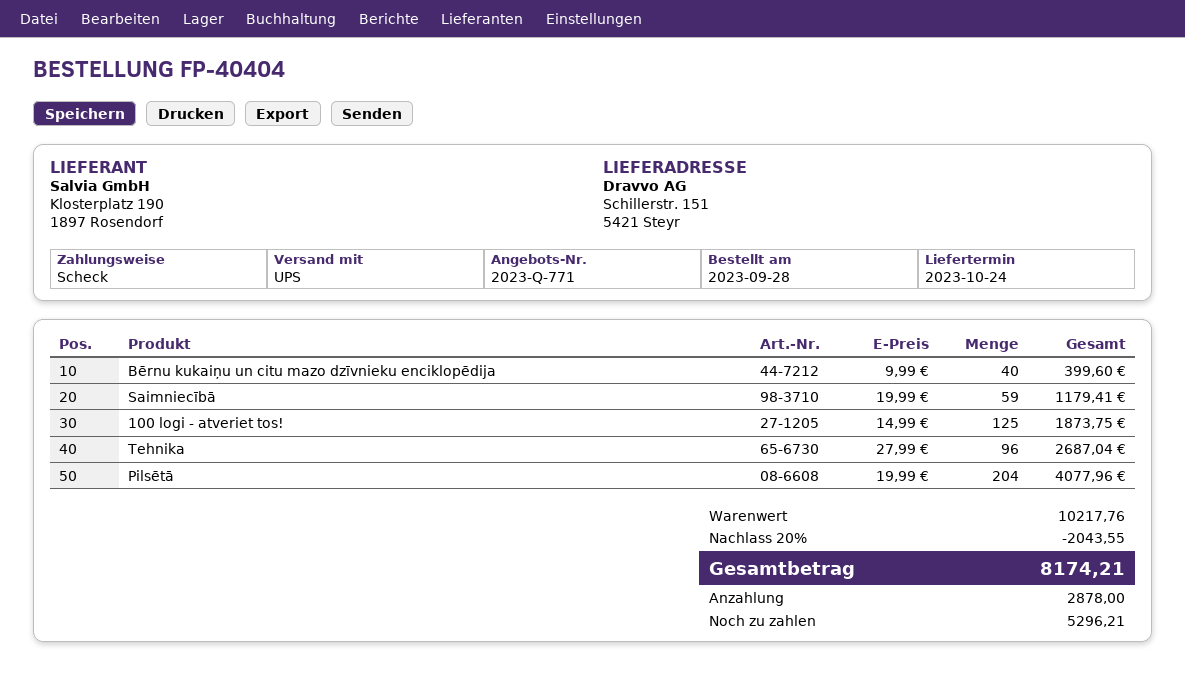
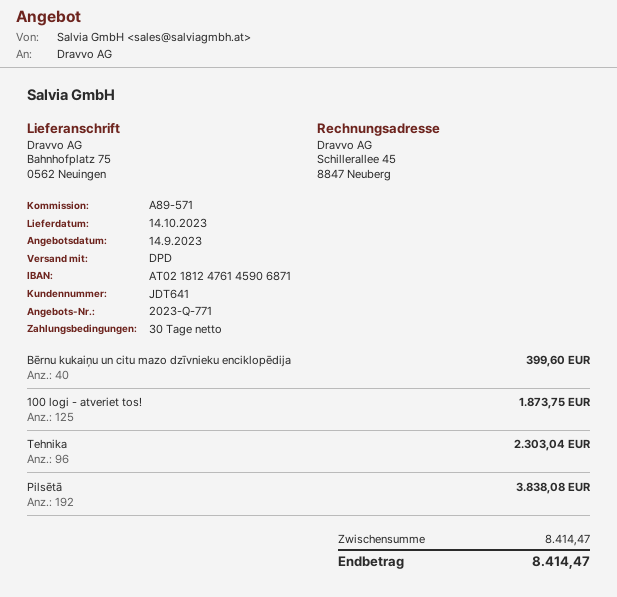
delivery date: 2023-10-24 -> 2023-10-14
shipping method: UPS -> DPD
ship to: Schillerstr. 151, 5421 Steyr -> Bahnhofplatz 75, 0562 Neuingen
Saimniecībā: 59 for 1179.41 -> none
Tehnika: 96 for 2687.04 -> 96 for 2303.04
Pilsētā: 204 for 4077.96 -> 192 for 3838.08
subtotal: 10217.76 -> 8414.47
discount: 20% = 2043.55 -> none
total: 8174.21 -> 8414.47

